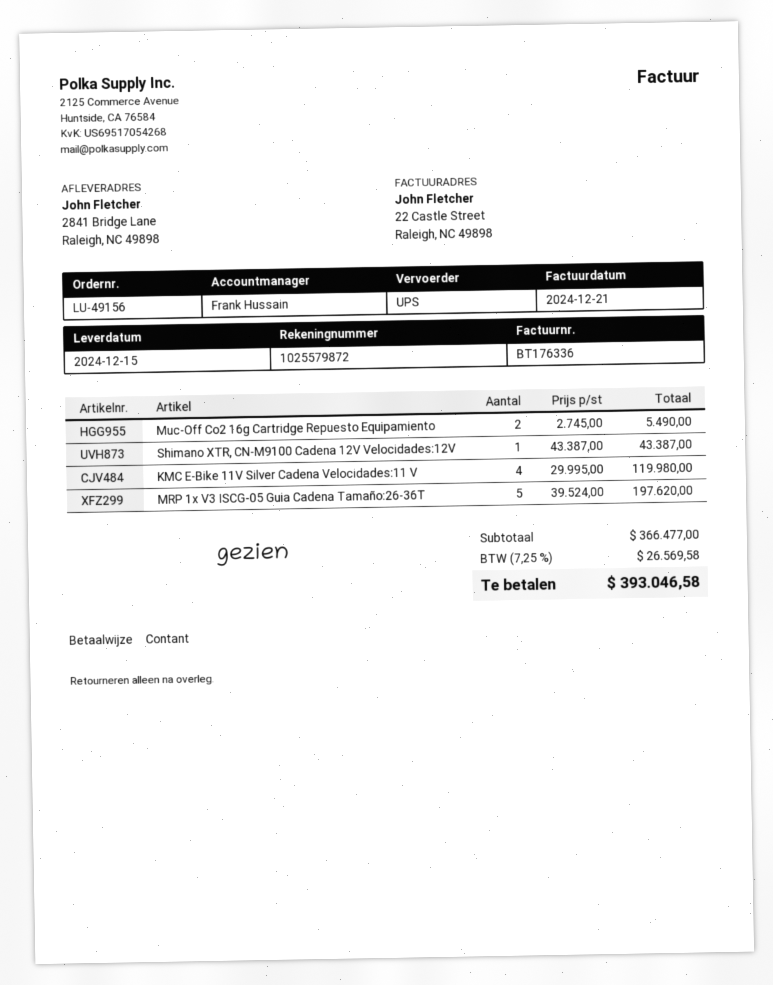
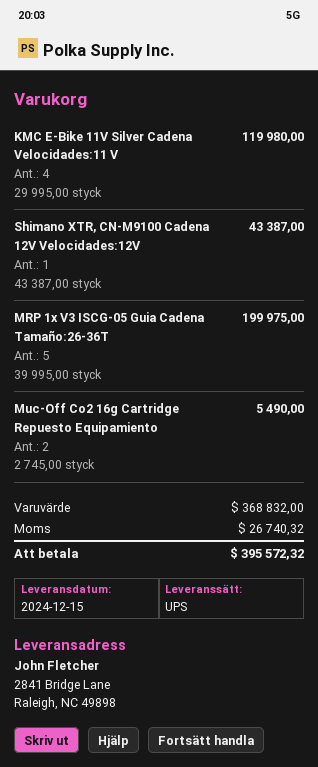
MRP 1x V3 ISCG-05 Guia Cadena Tamaño:26-36T: 5 x 39524.00 = 197620.00 -> 5 x 39995.00 = 199975.00
subtotal: 366477.00 -> 368832.00
tax: 26569.58 -> 26740.32
total: 393046.58 -> 395572.32

